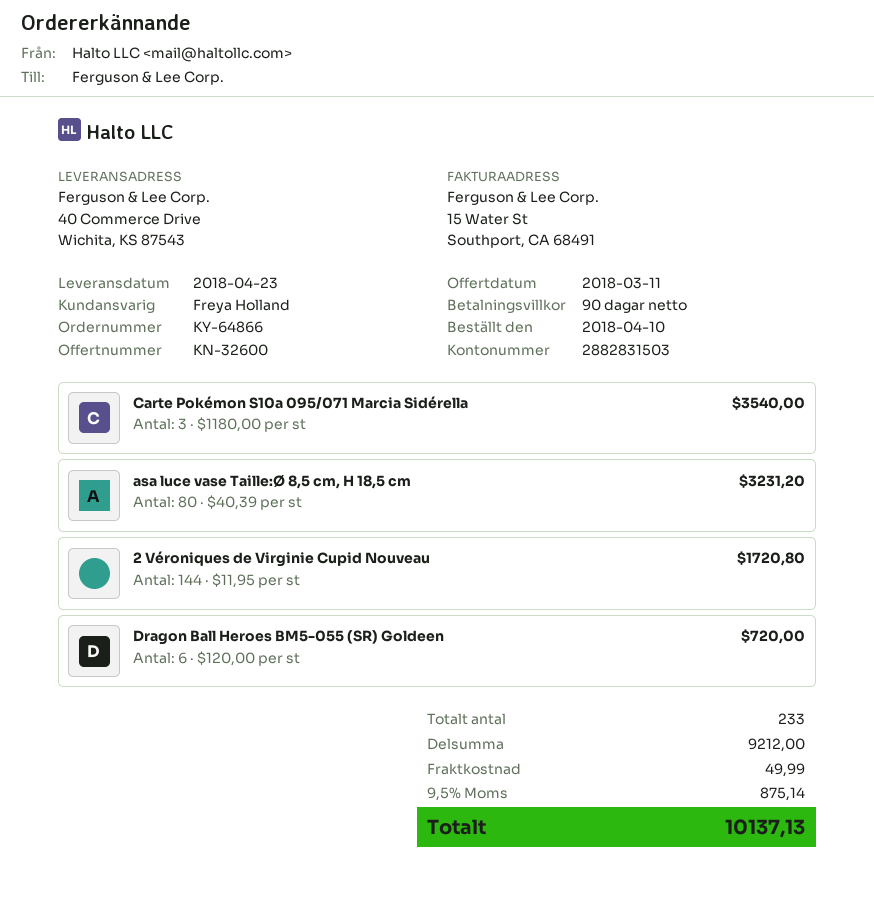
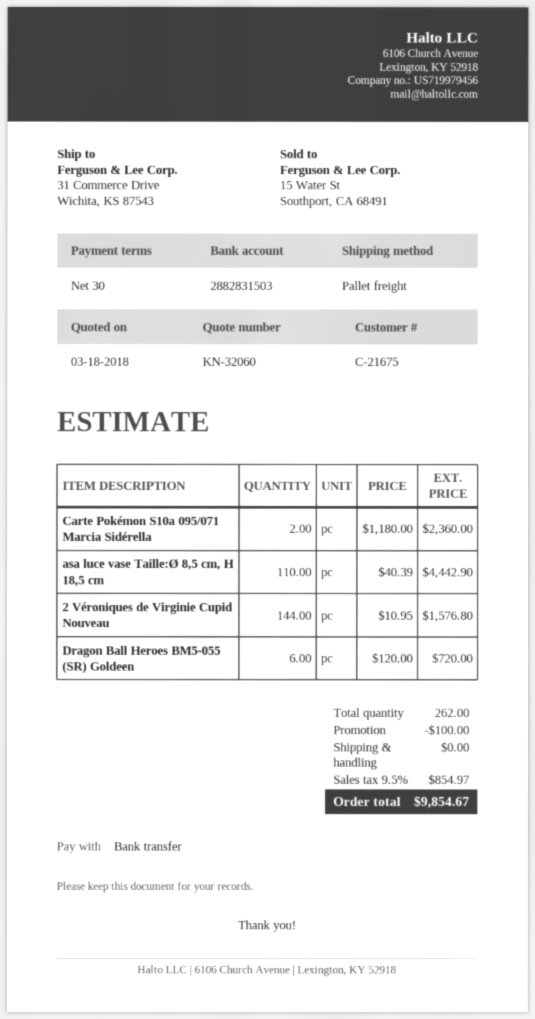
quote number: KN-32600 -> KN-32060
quote date: 2018-03-11 -> 2018-03-18
payment terms: 90 days -> 30 days
ship to: 40 Commerce Drive, Wichita, KS 87543 -> 31 Commerce Drive, Wichita, KS 87543
Carte Pokémon S10a 095/071 Marcia Sidérella: 3 x 1180.00 = 3540.00 -> 2 x 1180.00 = 2360.00
asa luce vase Taille:Ø 8,5 cm, H 18,5 cm: 80 x 40.39 = 3231.20 -> 110 x 40.39 = 4442.90
2 Véroniques de Virginie Cupid Nouveau: 144 x 11.95 = 1720.80 -> 144 x 10.95 = 1576.80
total quantity: 233 -> 262
discount: none -> 100.00
shipping: 49.99 -> 0.00
tax: 9.5% = 875.14 -> 9.5% = 854.97
total: 10137.13 -> 9854.67

